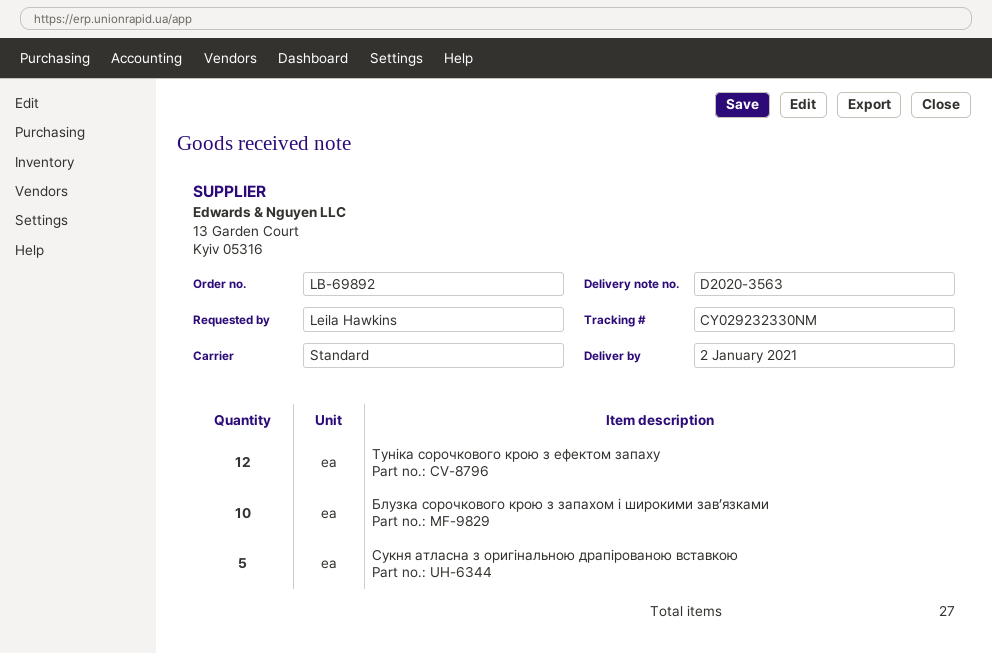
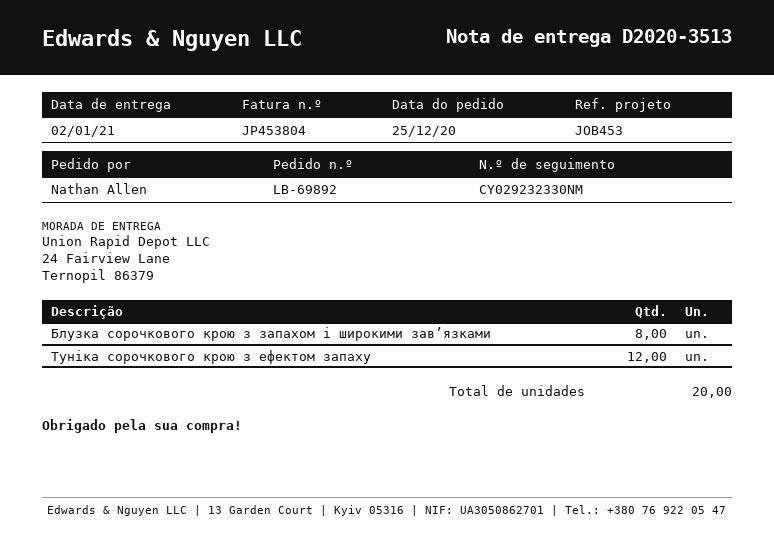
delivery note number: D2020-3563 -> D2020-3513
ordered by: Leila Hawkins -> Nathan Allen
Блузка сорочкового крою з запахом і широкими зав’язками: 10 -> 8
Сукня атласна з оригінальною драпірованою вставкою: 5 -> none
total quantity: 27 -> 20

